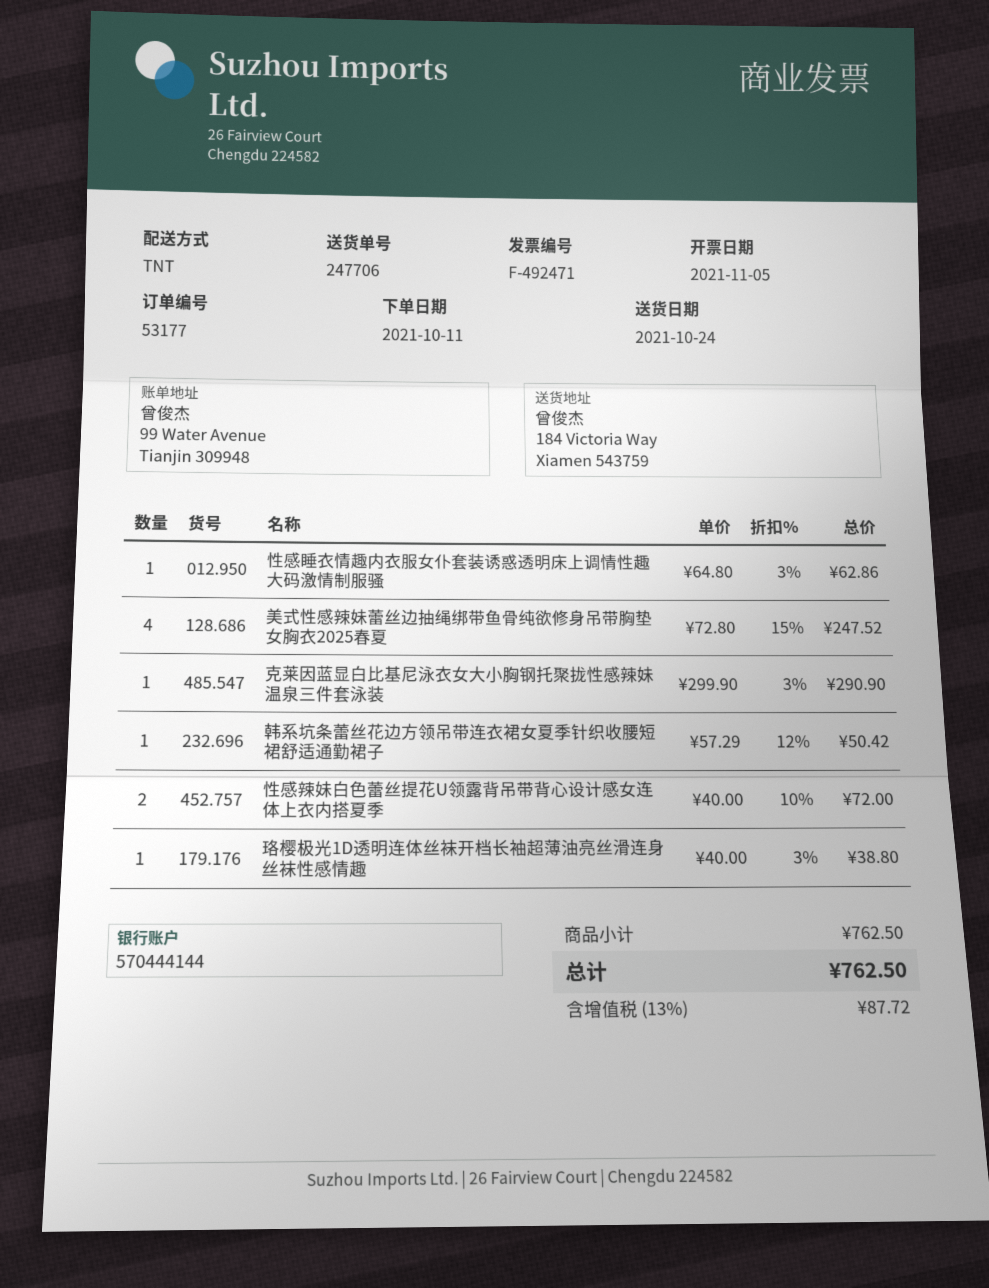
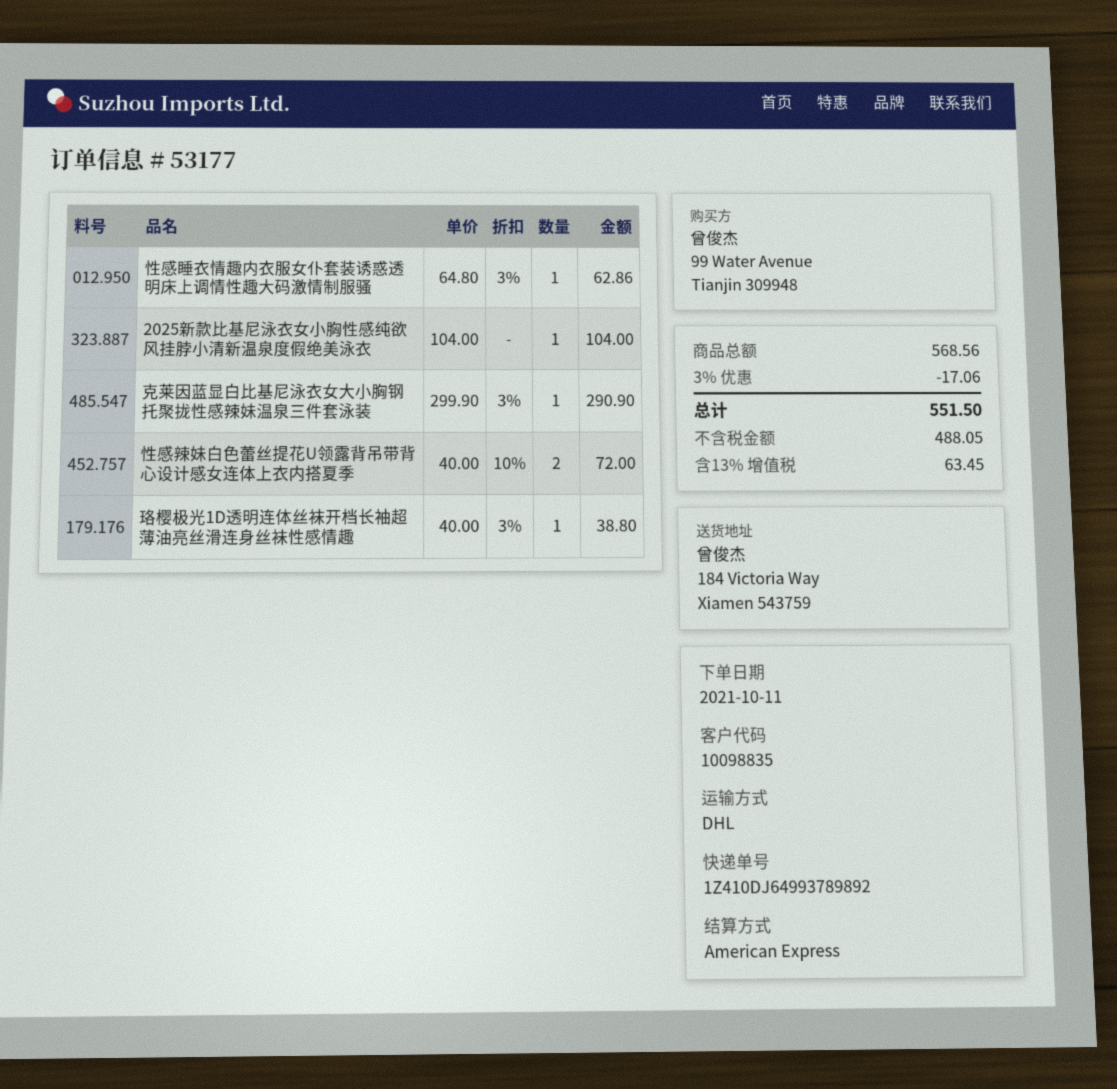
shipping method: TNT -> DHL
美式性感辣妹蕾丝边抽绳绑带鱼骨纯欲修身吊带胸垫女胸衣2025春夏: 4 x 72.80 - 15% = 247.52 -> none
韩系坑条蕾丝花边方领吊带连衣裙女夏季针织收腰短裙舒适通勤裙子: 1 x 57.29 - 12% = 50.42 -> none
2025新款比基尼泳衣女小胸性感纯欲风挂脖小清新温泉度假绝美泳衣: none -> 1 x 104.00 = 104.00
subtotal: 762.50 -> 568.56
discount: none -> 3% = 17.06
tax: 13% = 87.72 -> 13% = 63.45
total: 762.50 -> 551.50

